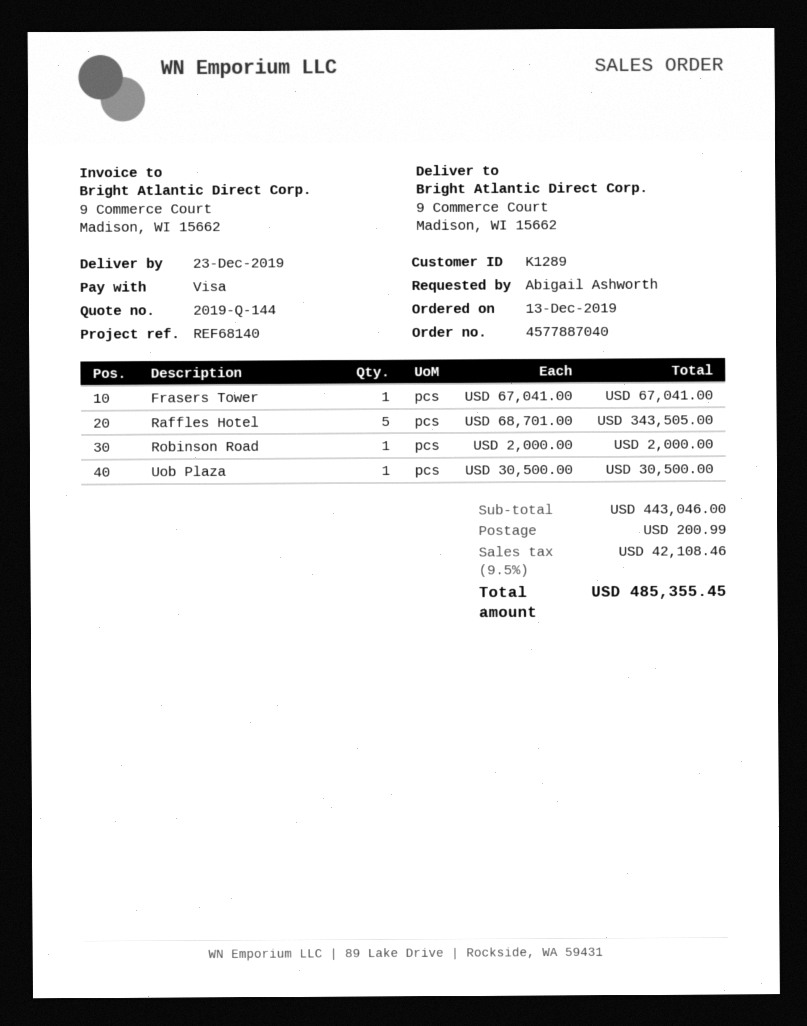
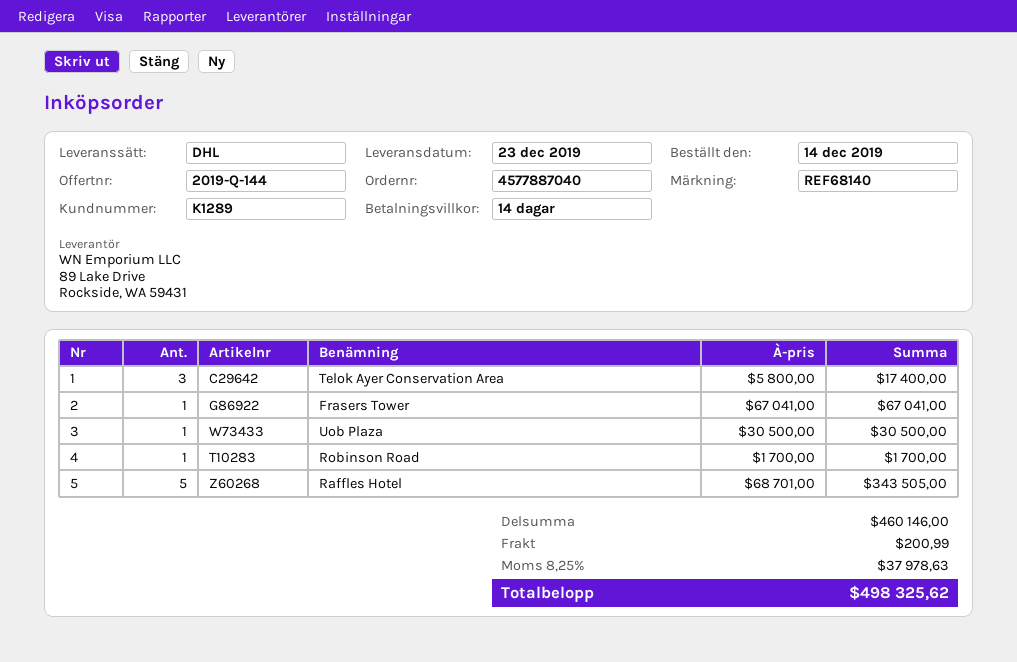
order date: 2019-12-13 -> 2019-12-14
Robinson Road: 1 x 2000.00 = 2000.00 -> 1 x 1700.00 = 1700.00
Telok Ayer Conservation Area: none -> 3 x 5800.00 = 17400.00
subtotal: 443046.00 -> 460146.00
tax: 9.5% = 42108.46 -> 8.25% = 37978.63
total: 485355.45 -> 498325.62

